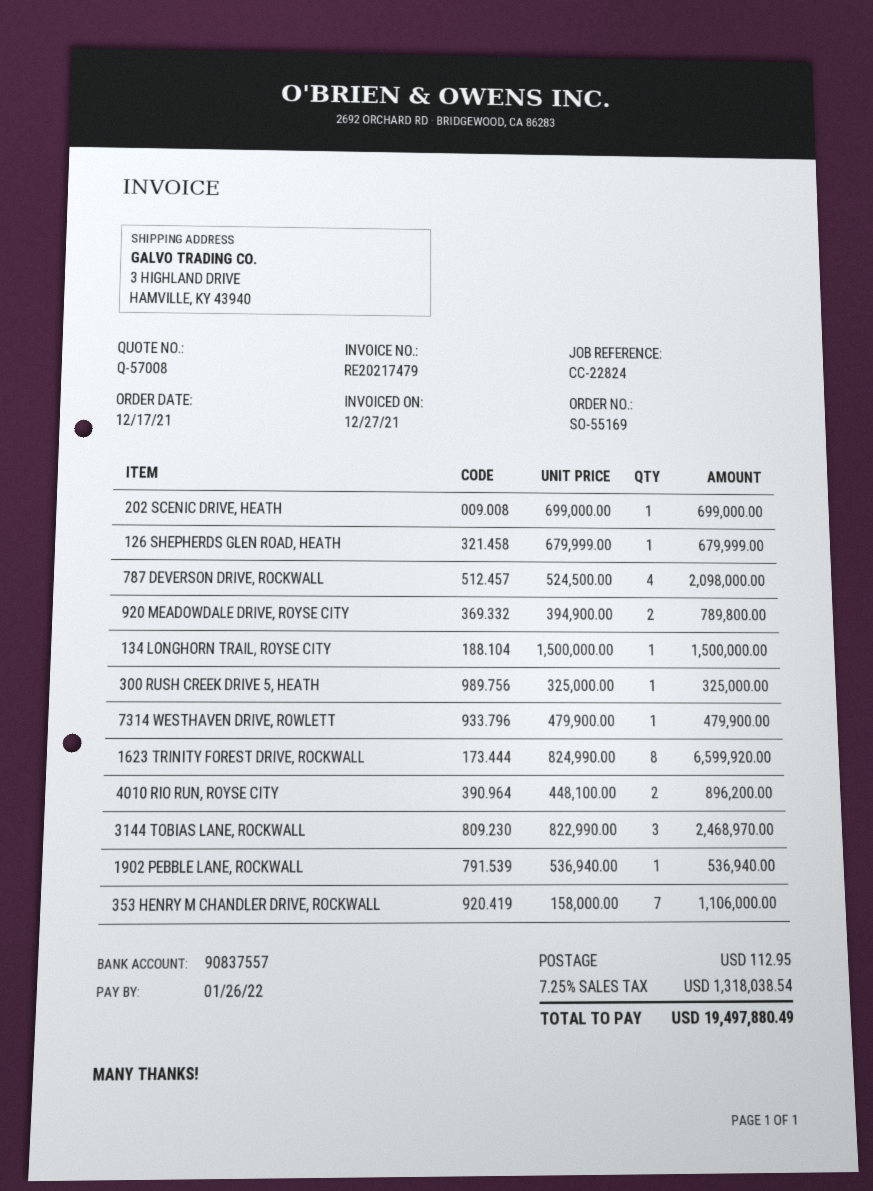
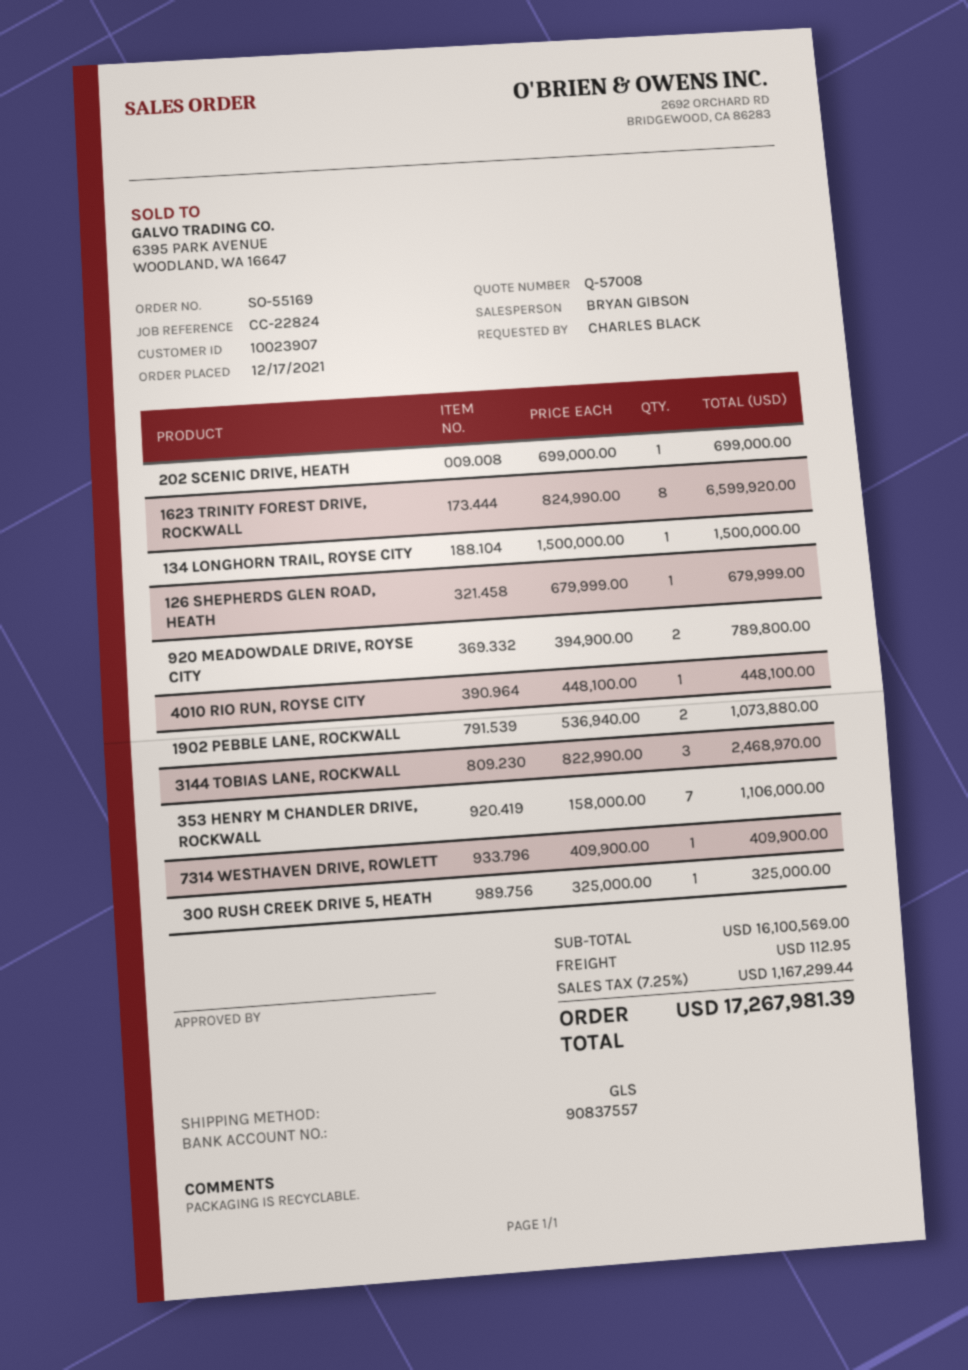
787 DEVERSON DRIVE, ROCKWALL: 4 x 524500.00 = 2098000.00 -> none
7314 WESTHAVEN DRIVE, ROWLETT: 1 x 479900.00 = 479900.00 -> 1 x 409900.00 = 409900.00
4010 RIO RUN, ROYSE CITY: 2 x 448100.00 = 896200.00 -> 1 x 448100.00 = 448100.00
1902 PEBBLE LANE, ROCKWALL: 1 x 536940.00 = 536940.00 -> 2 x 536940.00 = 1073880.00
tax: 7.25% = 1318038.54 -> 7.25% = 1167299.44
total: 19497880.49 -> 17267981.39

